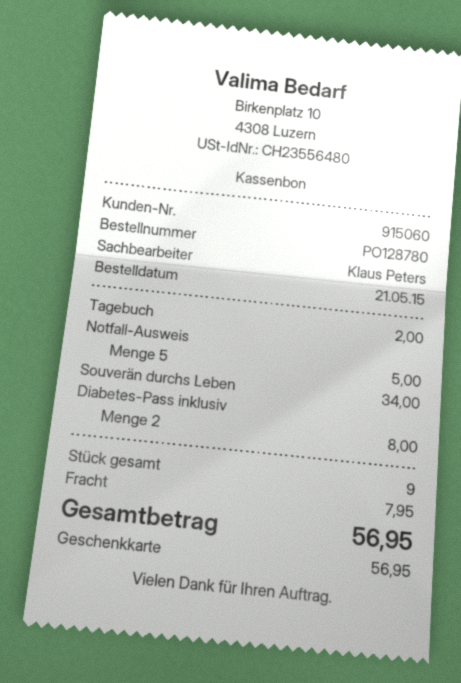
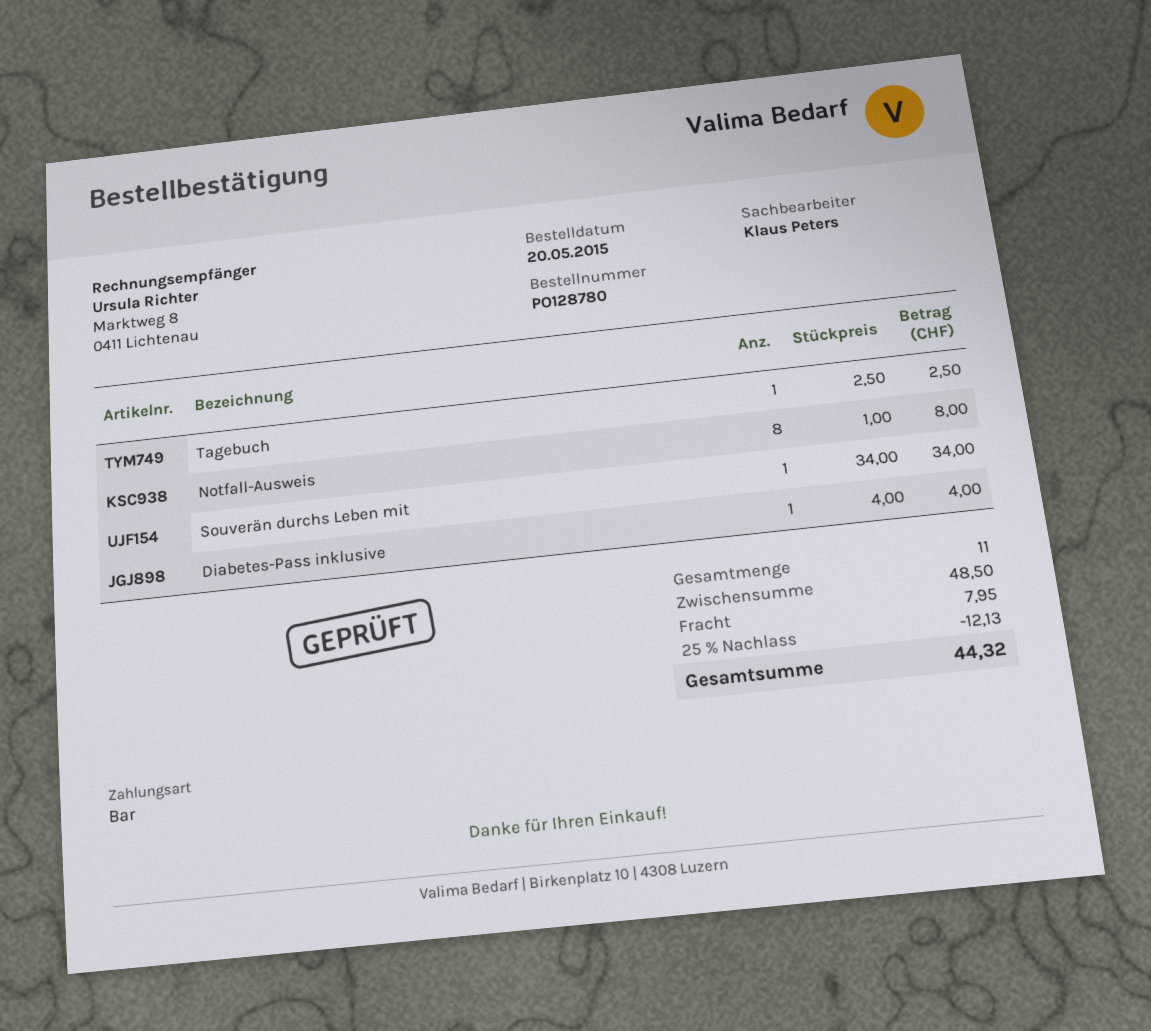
order date: 2015-05-21 -> 2015-05-20
payment method: gift card -> cash
Tagebuch: 1 for 2.00 -> 1 for 2.50
Notfall-Ausweis: 5 for 5.00 -> 8 for 8.00
Diabetes-Pass inklusiv: 2 for 8.00 -> 1 for 4.00
total quantity: 9 -> 11
discount: none -> 25% = 12.13
total: 56.95 -> 44.32

